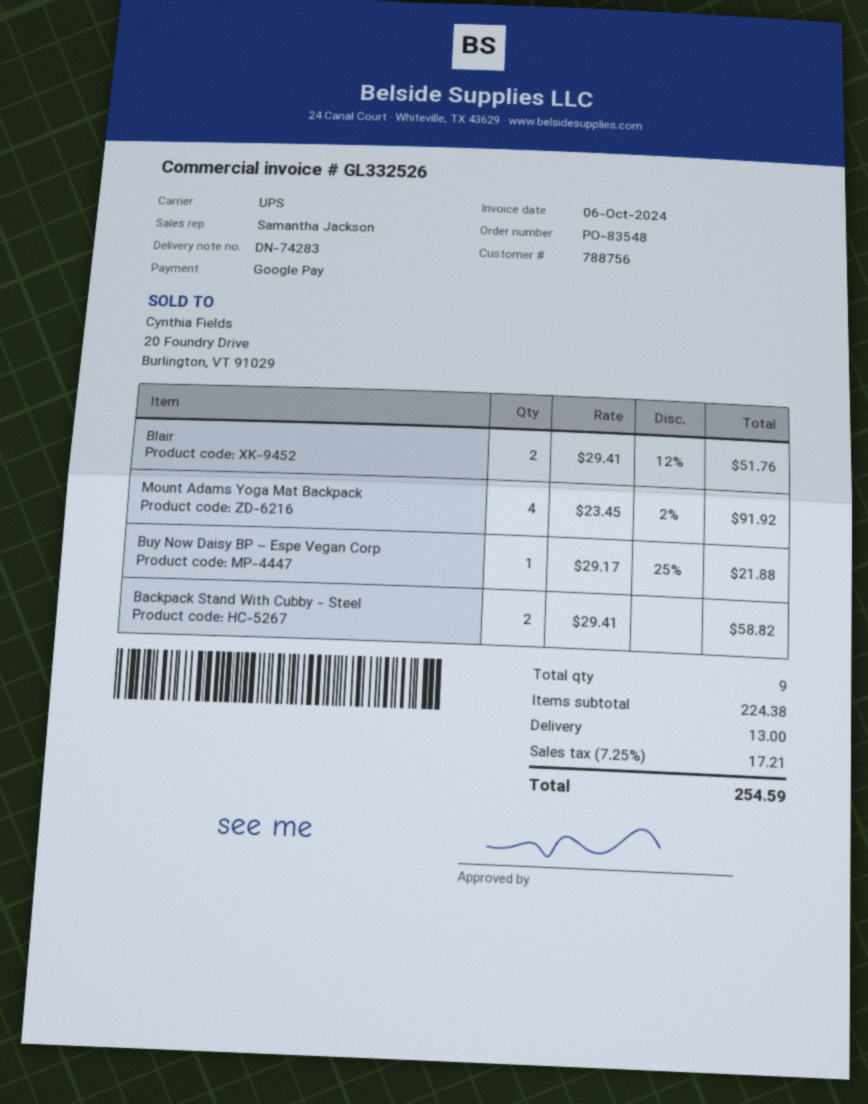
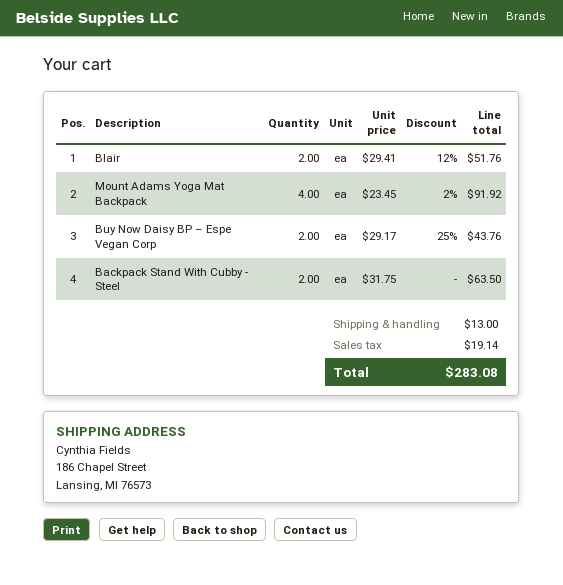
Buy Now Daisy BP – Espe Vegan Corp: 1 x 29.17 - 25% = 21.88 -> 2 x 29.17 - 25% = 43.76
Backpack Stand With Cubby - Steel: 2 x 29.41 = 58.82 -> 2 x 31.75 = 63.50
tax: 17.21 -> 19.14
total: 254.59 -> 283.08

